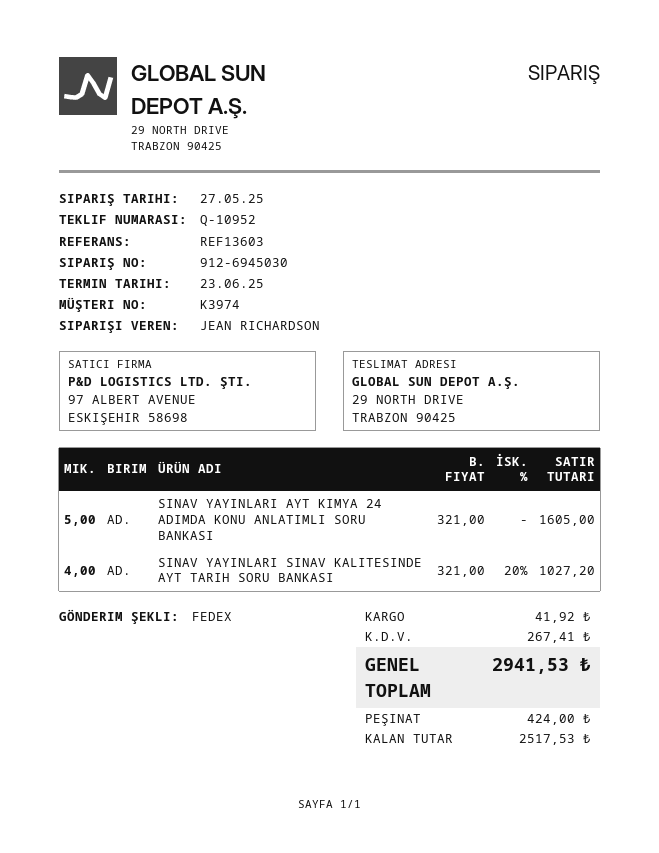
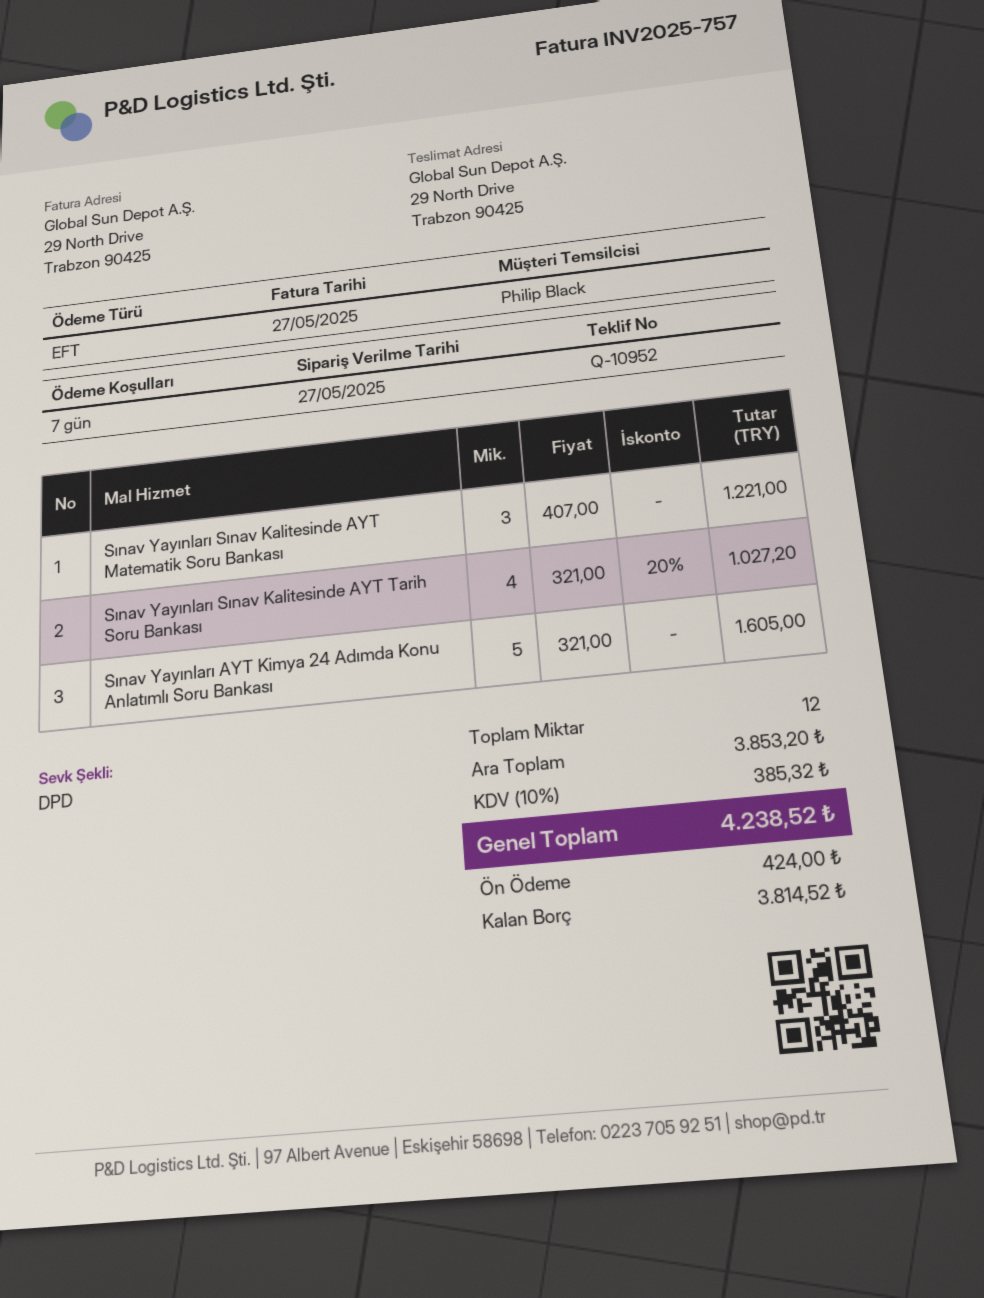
shipping method: FedEx -> DPD
Sınav Yayınları Sınav Kalitesinde AYT Matematik Soru Bankası: none -> 3 x 407.00 = 1221.00
shipping: 41.92 -> none
tax: 267.41 -> 385.32
total: 2941.53 -> 4238.52
balance: 2517.53 -> 3814.52

